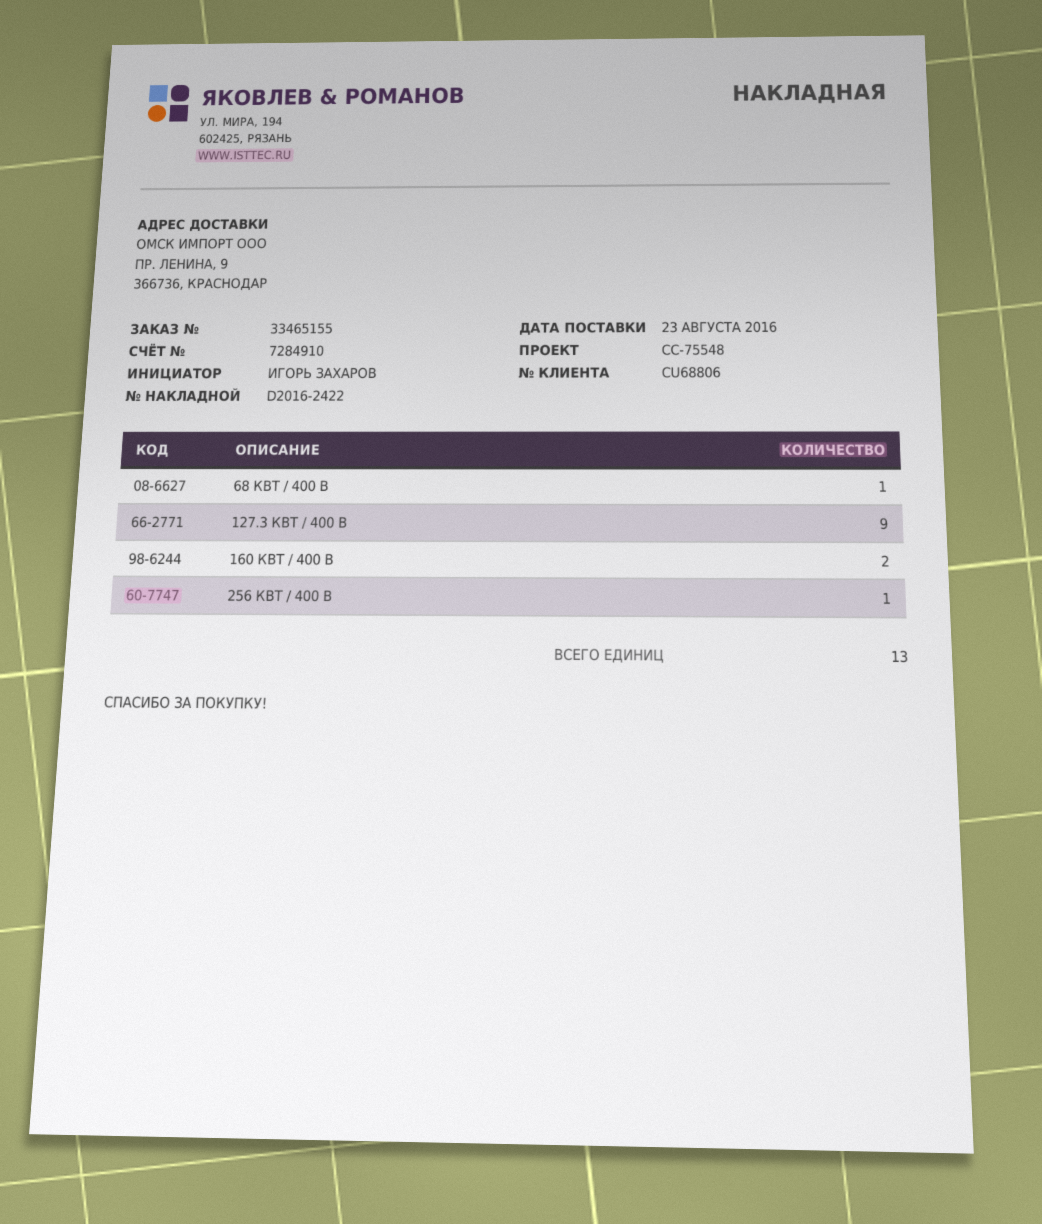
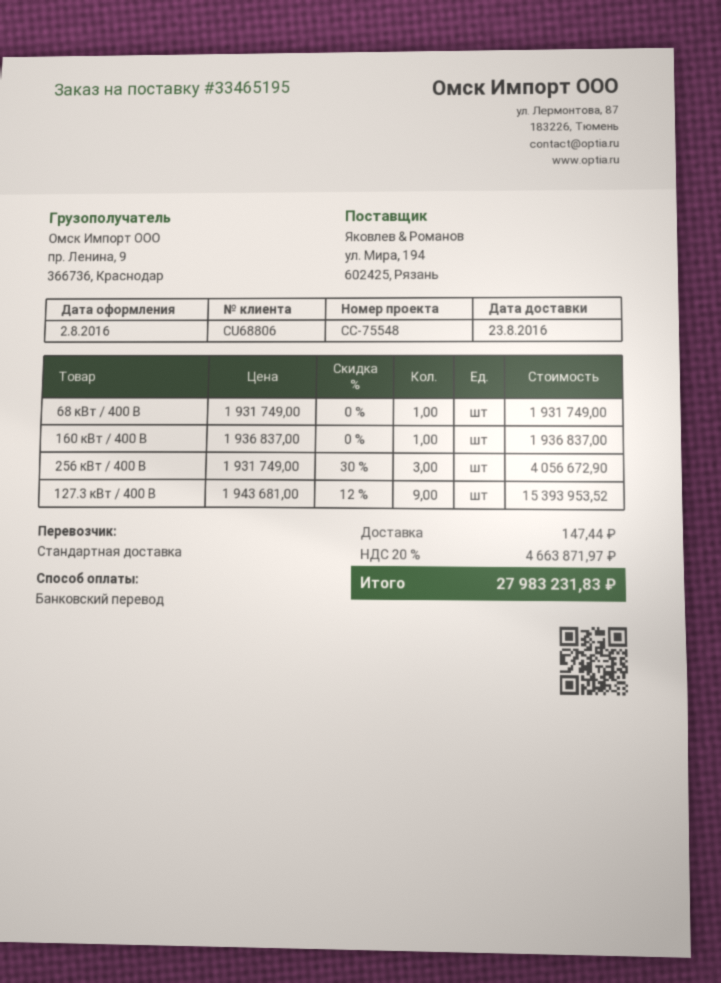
order number: 33465155 -> 33465195
160 КВТ / 400 В: 2 -> 1
256 КВТ / 400 В: 1 -> 3

